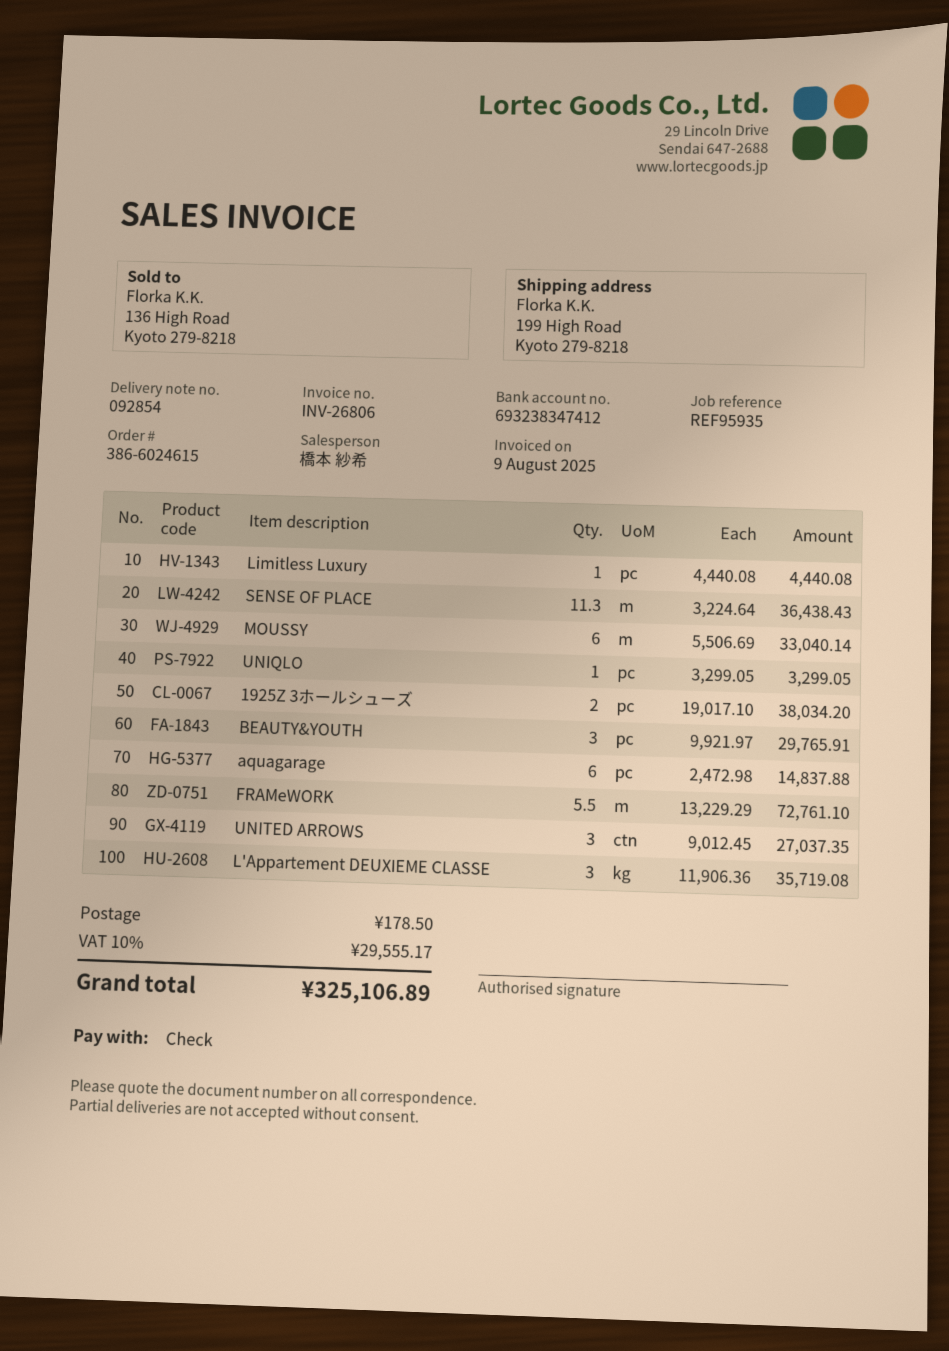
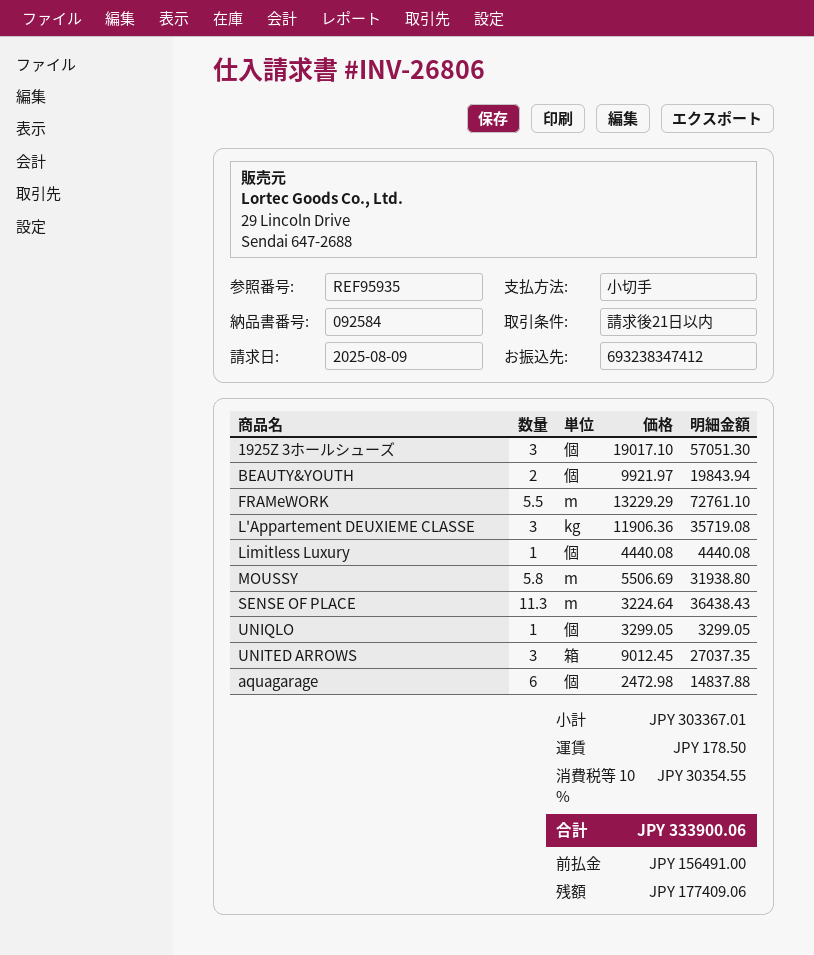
delivery note number: 092854 -> 092584
MOUSSY: 6 x 5506.69 = 33040.14 -> 5.8 x 5506.69 = 31938.80
1925Z 3ホールシューズ: 2 x 19017.10 = 38034.20 -> 3 x 19017.10 = 57051.30
BEAUTY&YOUTH: 3 x 9921.97 = 29765.91 -> 2 x 9921.97 = 19843.94
tax: 10% = 29555.17 -> 10% = 30354.55
total: 325106.89 -> 333900.06

